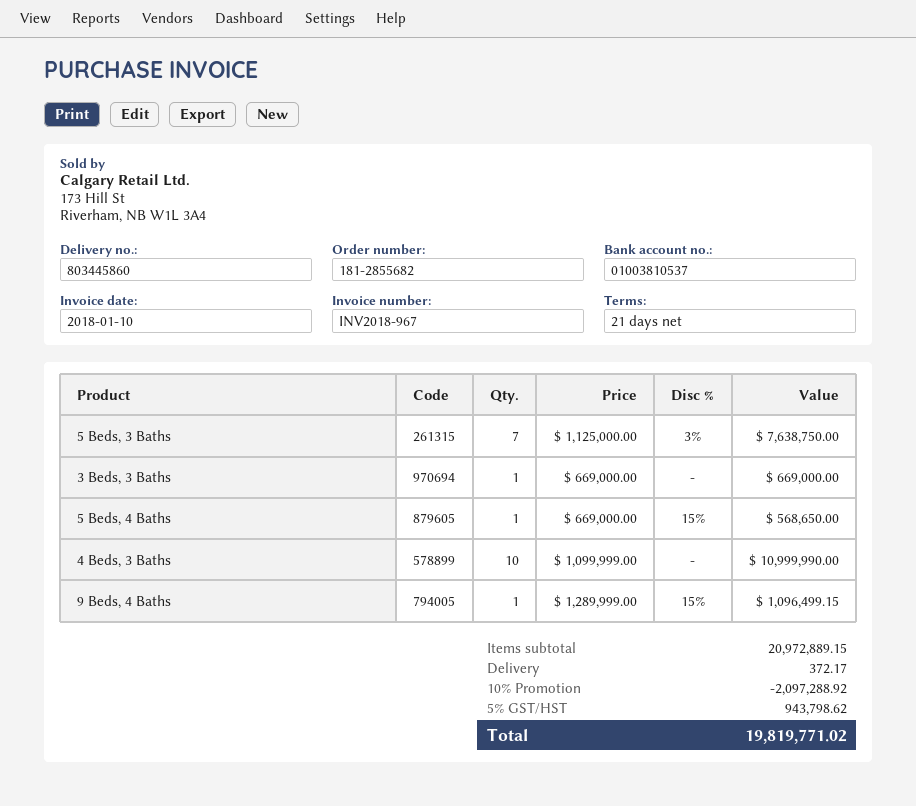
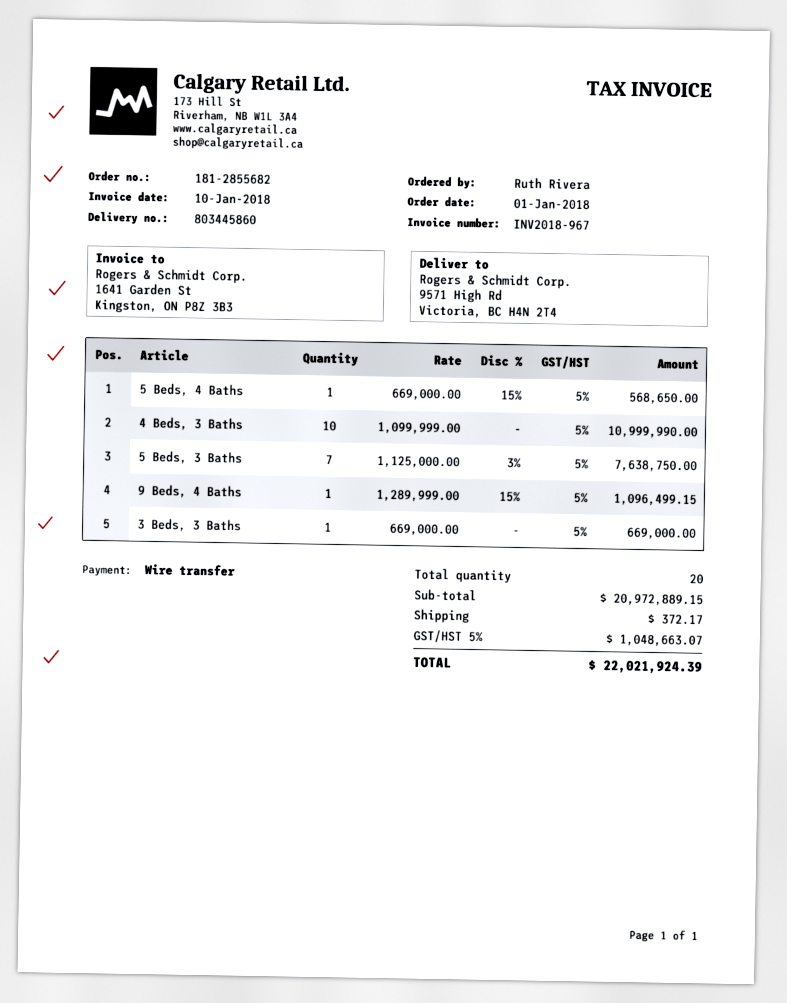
discount: 10% = 2097288.92 -> none
tax: 5% = 943798.62 -> 5% = 1048663.07
total: 19819771.02 -> 22021924.39

